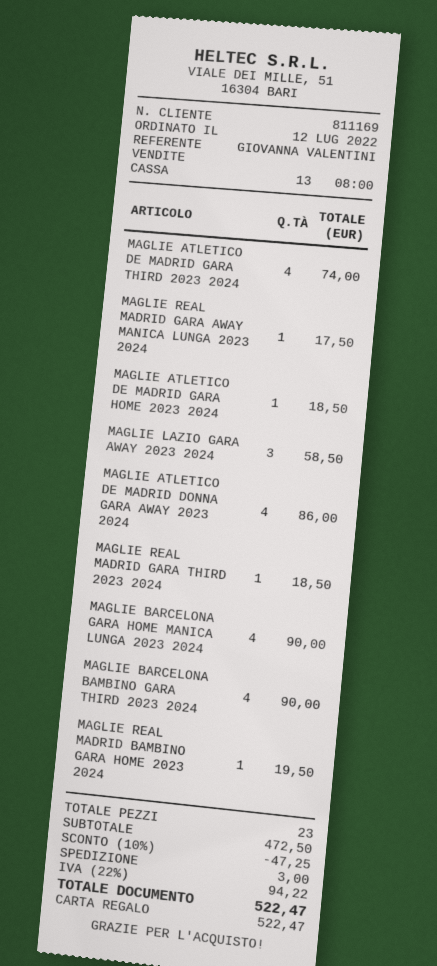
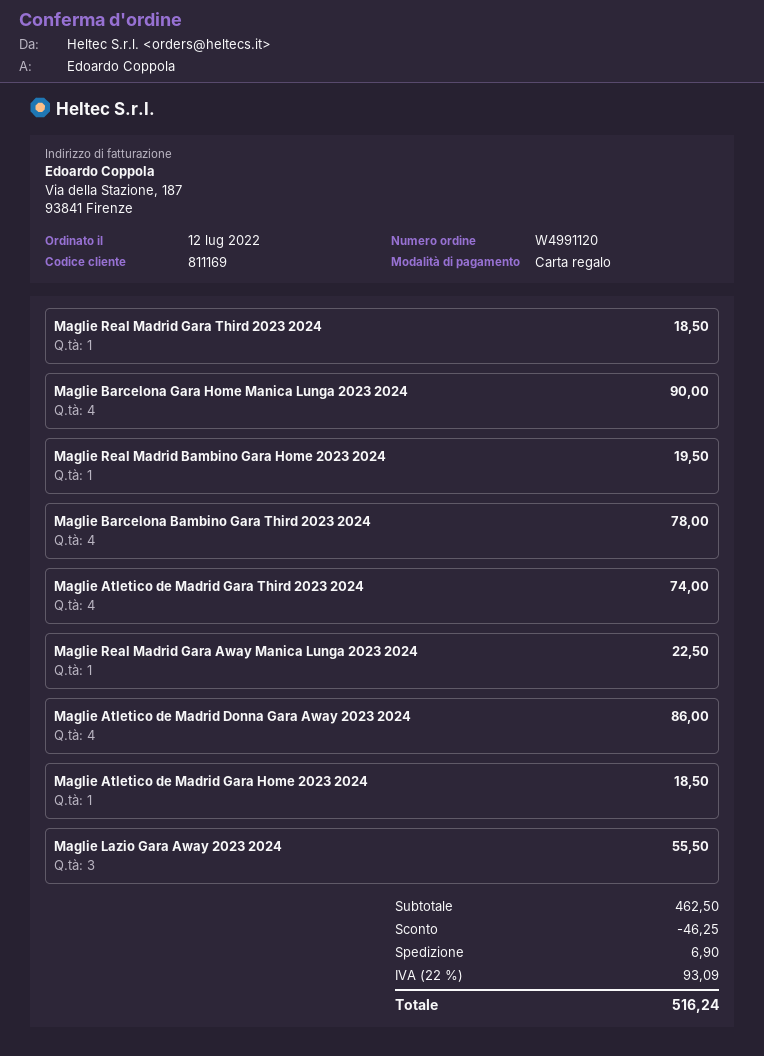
MAGLIE REAL MADRID GARA AWAY MANICA LUNGA 2023 2024: 1 for 17.50 -> 1 for 22.50
MAGLIE LAZIO GARA AWAY 2023 2024: 3 for 58.50 -> 3 for 55.50
MAGLIE BARCELONA BAMBINO GARA THIRD 2023 2024: 4 for 90.00 -> 4 for 78.00
subtotal: 472.50 -> 462.50
discount: 47.25 -> 46.25
shipping: 3.00 -> 6.90
tax: 22% = 94.22 -> 22% = 93.09
total: 522.47 -> 516.24

